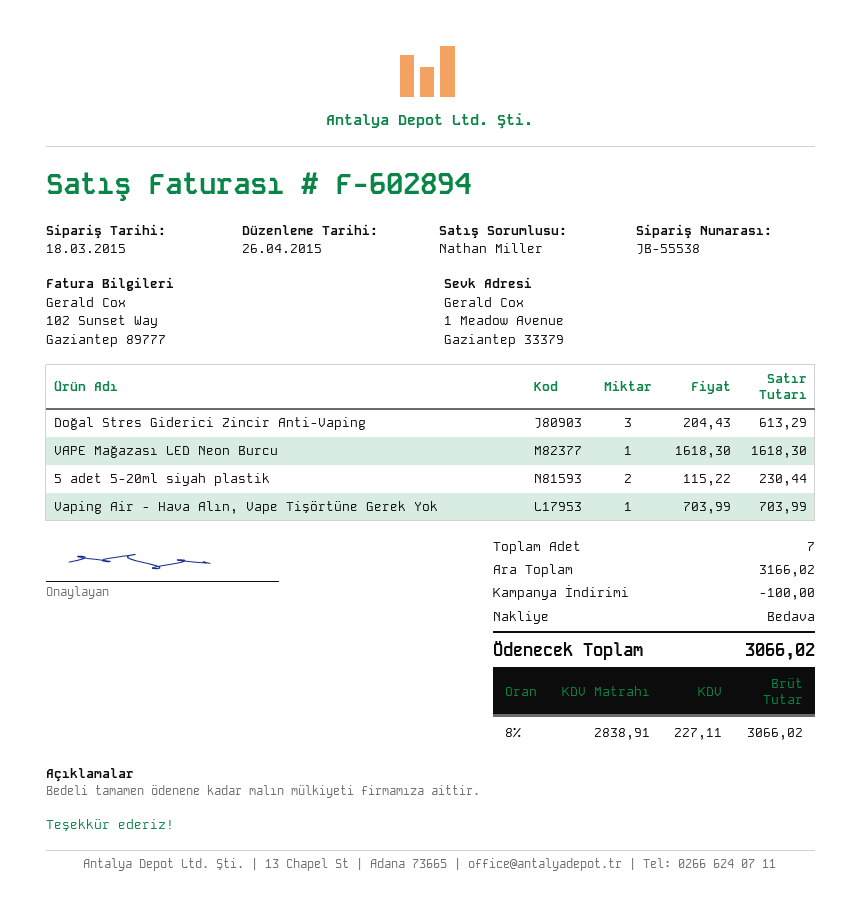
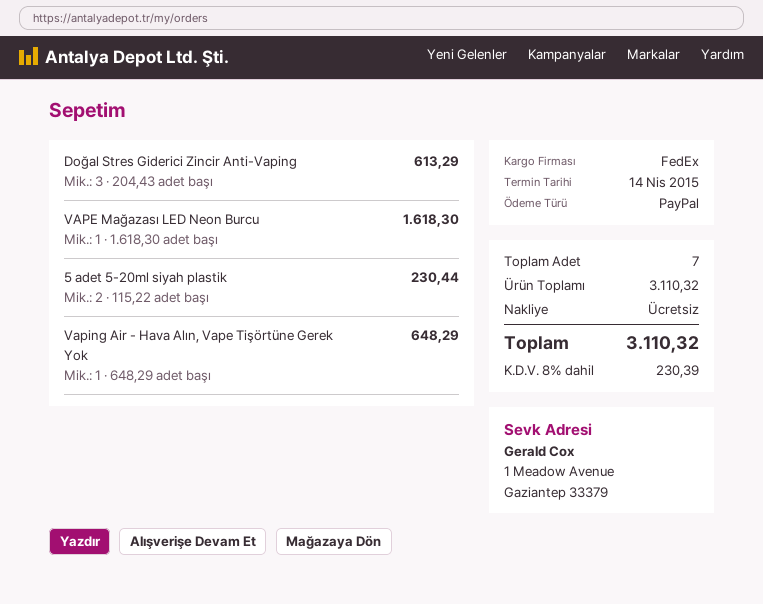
Vaping Air - Hava Alın, Vape Tişörtüne Gerek Yok: 1 x 703.99 = 703.99 -> 1 x 648.29 = 648.29
subtotal: 3166.02 -> 3110.32
discount: 100.00 -> none
tax: 8% = 227.11 -> 8% = 230.39
total: 3066.02 -> 3110.32

